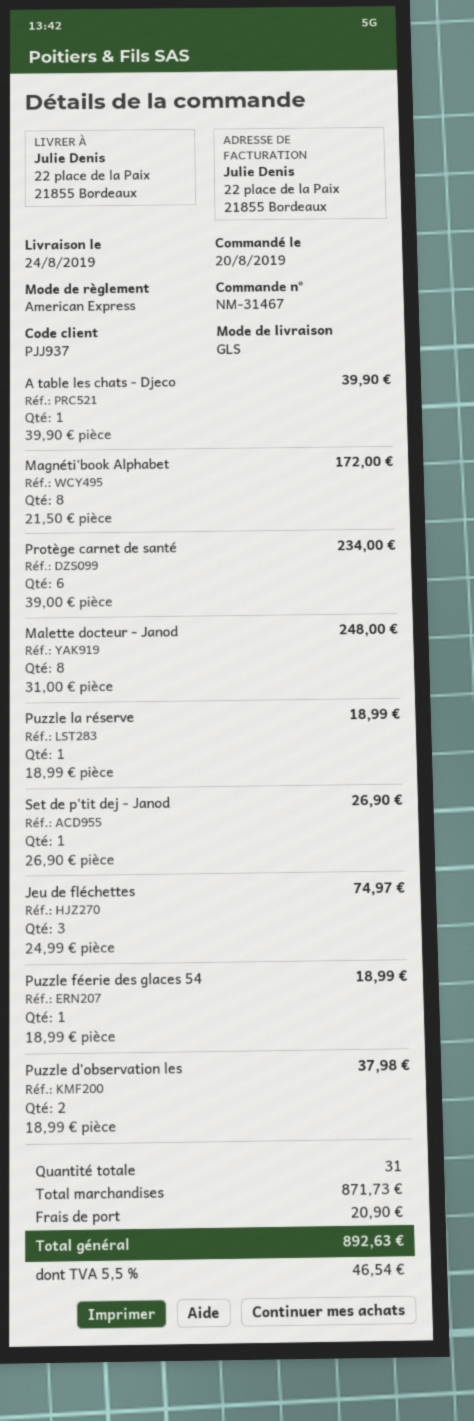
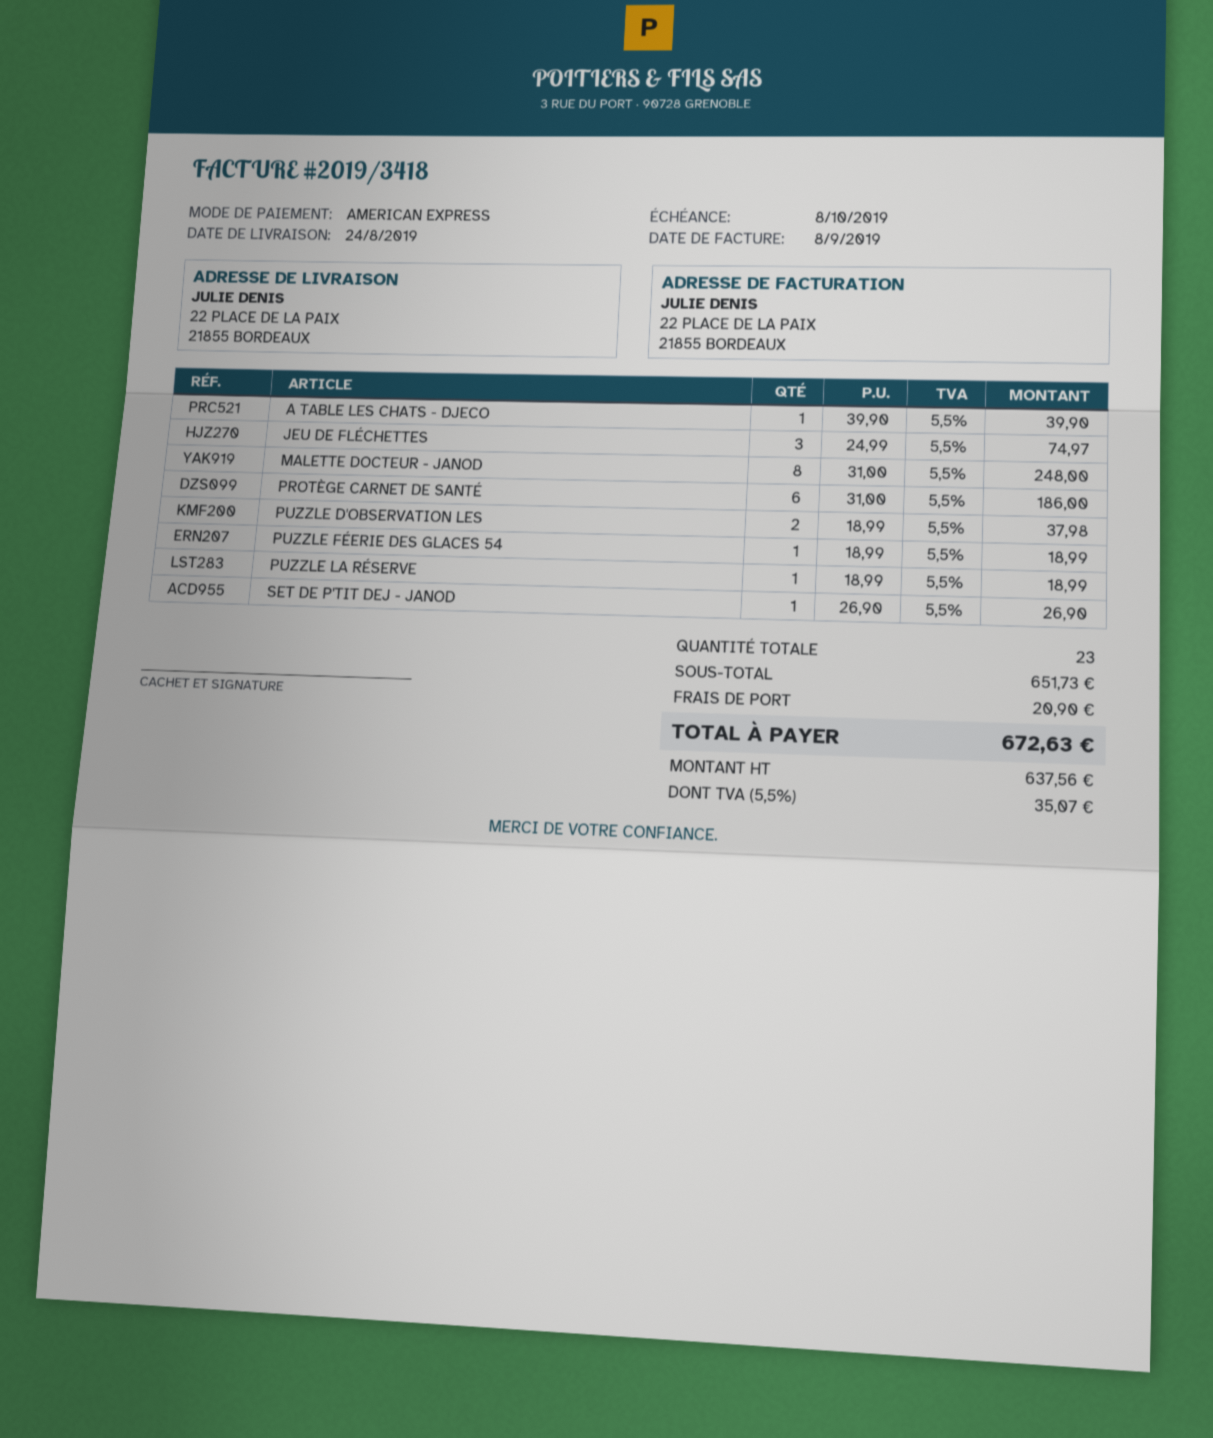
Magnéti'book Alphabet: 8 x 21.50 = 172.00 -> none
Protège carnet de santé: 6 x 39.00 = 234.00 -> 6 x 31.00 = 186.00
total quantity: 31 -> 23
subtotal: 871.73 -> 651.73
tax: 5.5% = 46.54 -> 5.5% = 35.07
total: 892.63 -> 672.63

